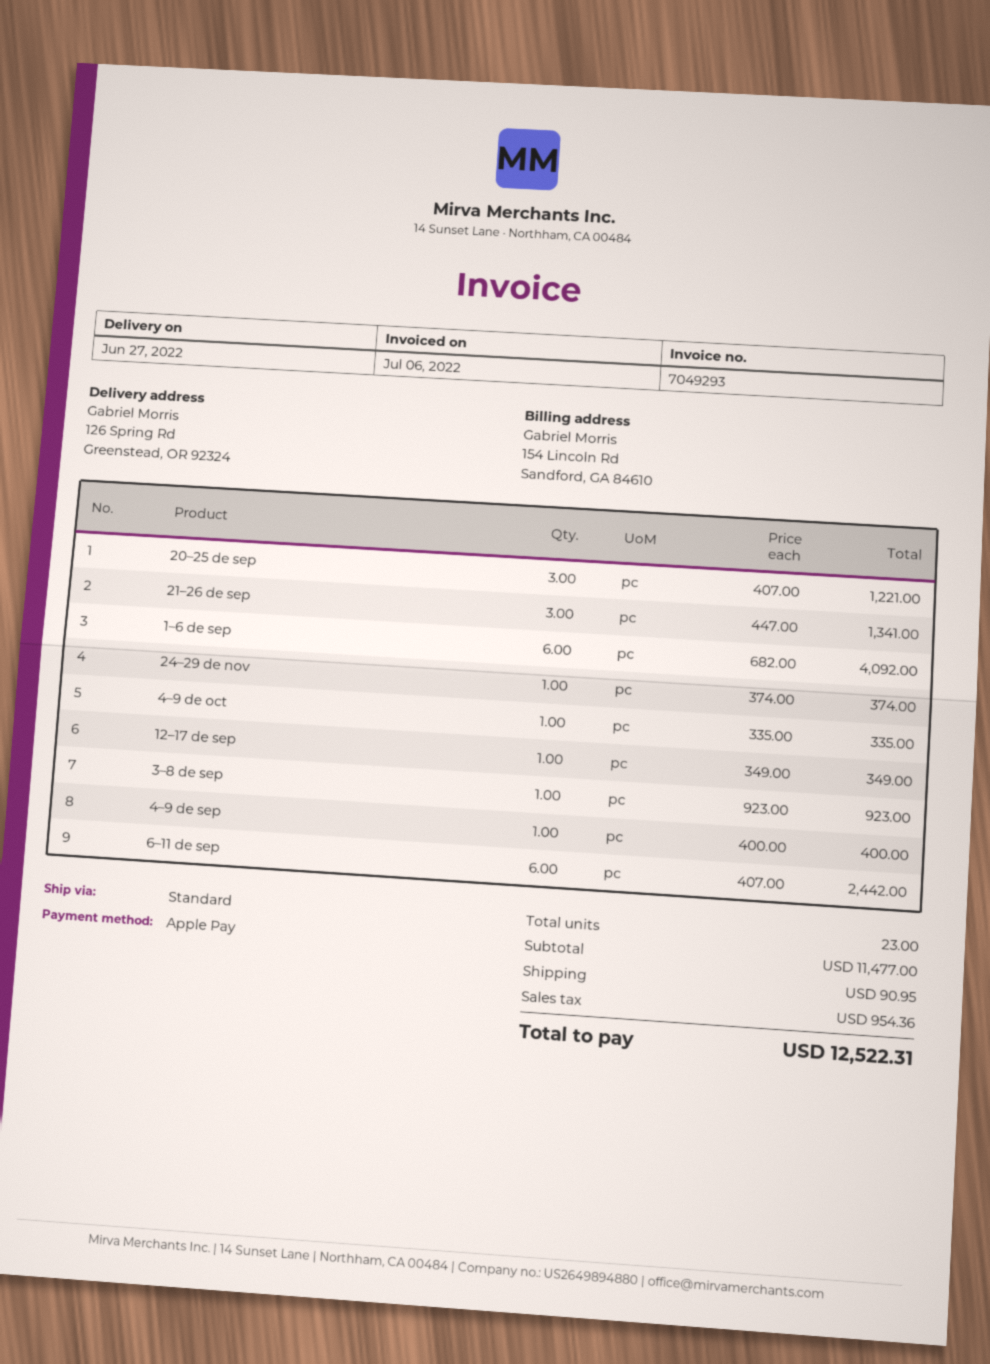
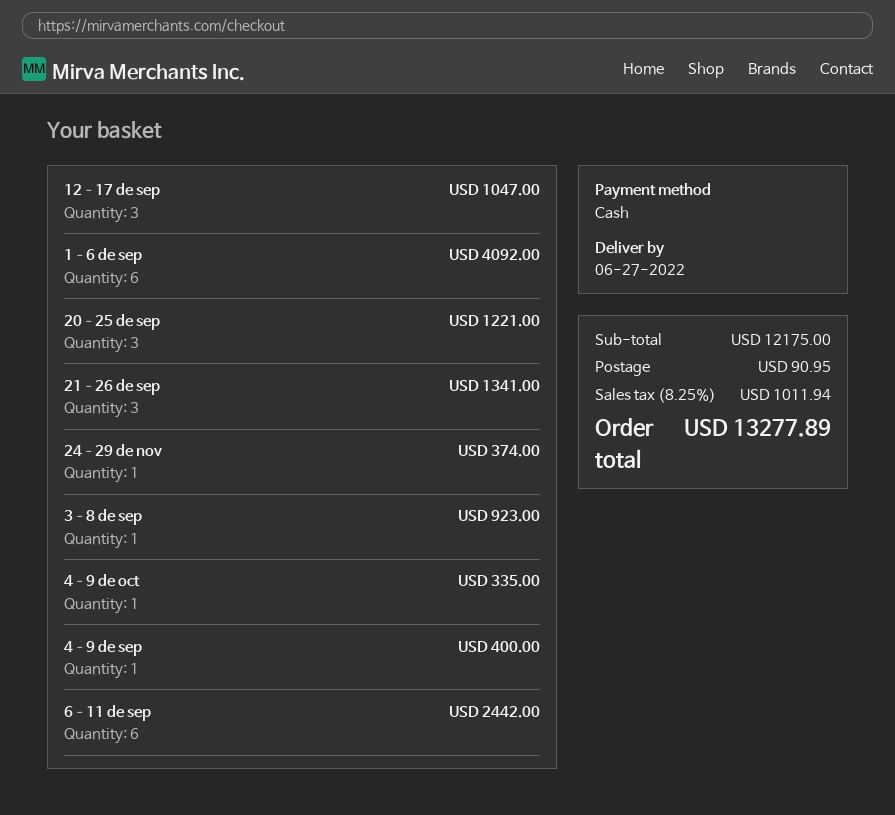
payment method: Apple Pay -> cash
12–17 de sep: 1 for 349.00 -> 3 for 1047.00
subtotal: 11477.00 -> 12175.00
tax: 954.36 -> 1011.94
total: 12522.31 -> 13277.89

